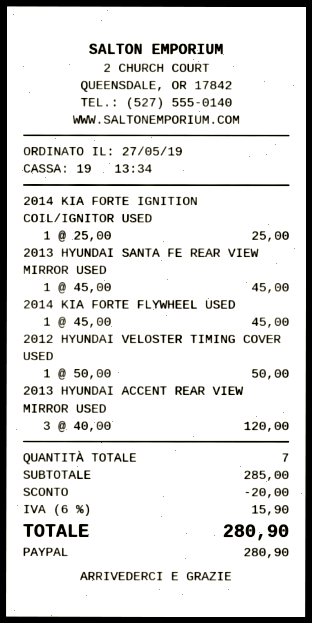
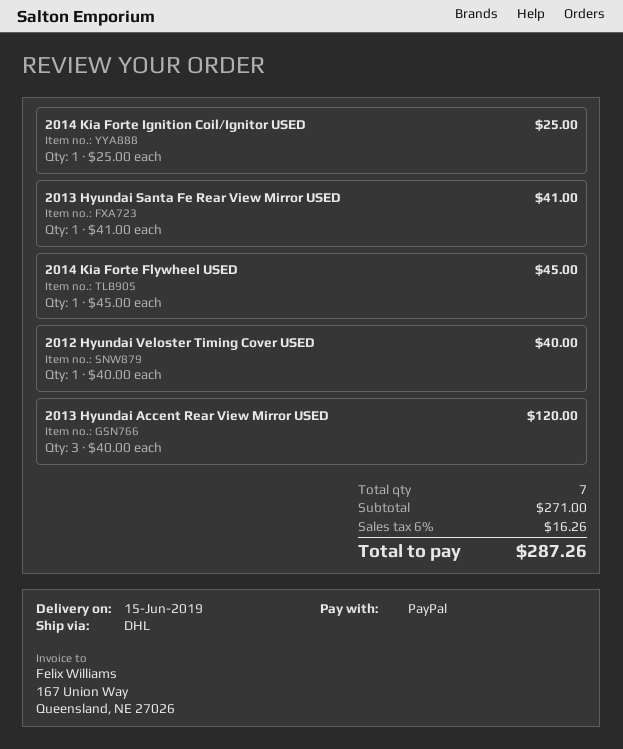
2013 HYUNDAI SANTA FE REAR VIEW MIRROR USED: 1 x 45.00 = 45.00 -> 1 x 41.00 = 41.00
2012 HYUNDAI VELOSTER TIMING COVER USED: 1 x 50.00 = 50.00 -> 1 x 40.00 = 40.00
subtotal: 285.00 -> 271.00
discount: 20.00 -> none
tax: 6% = 15.90 -> 6% = 16.26
total: 280.90 -> 287.26

